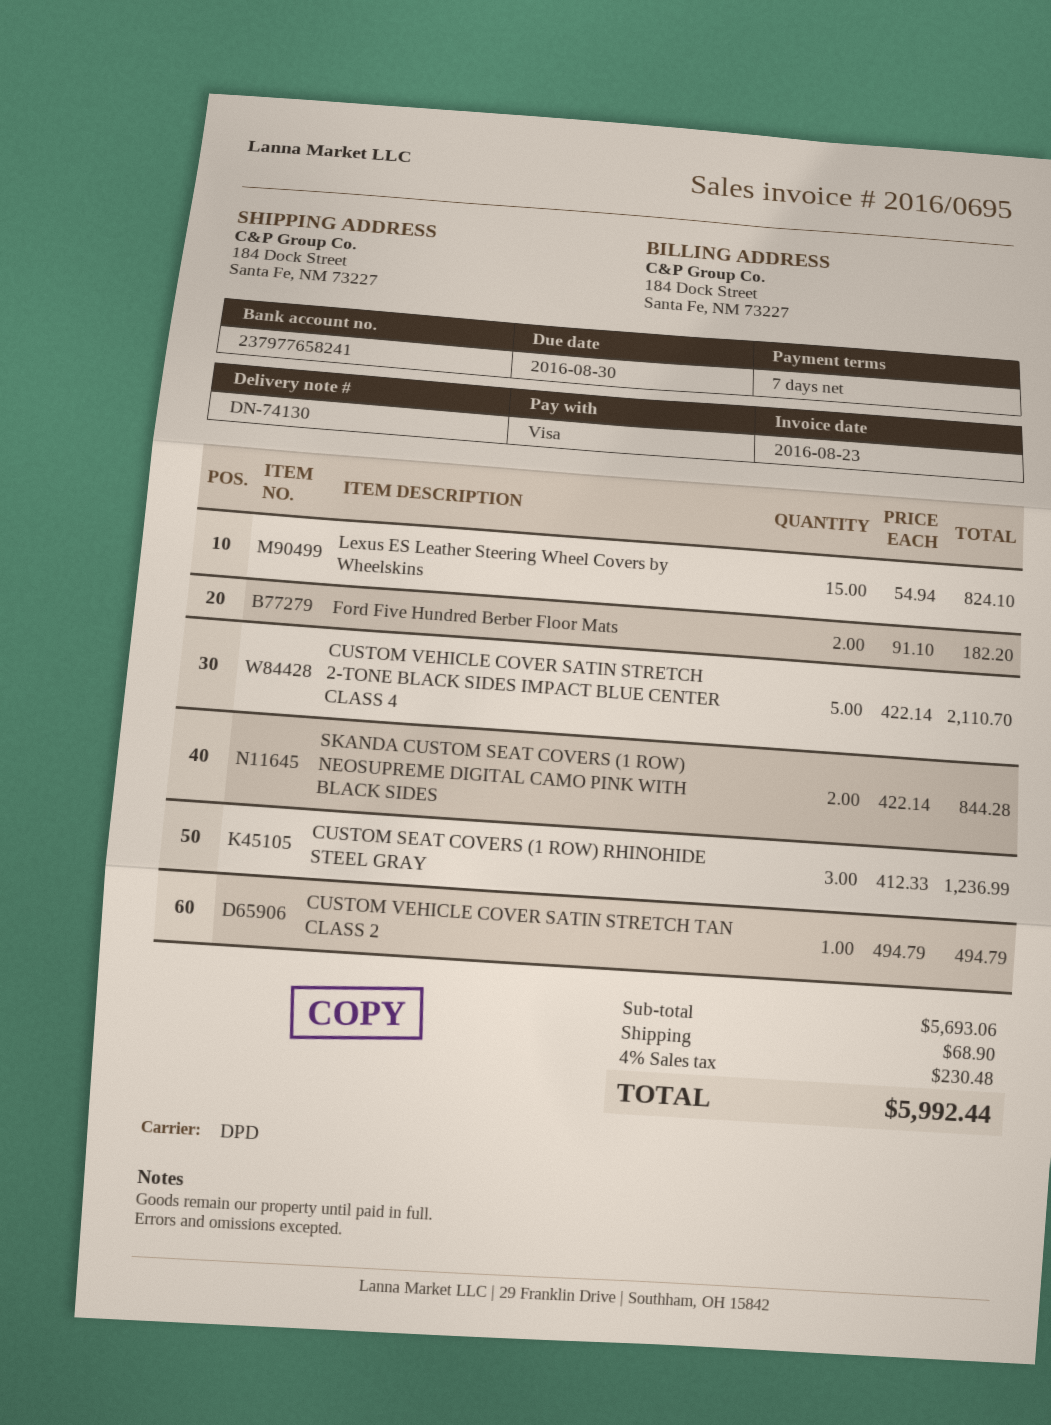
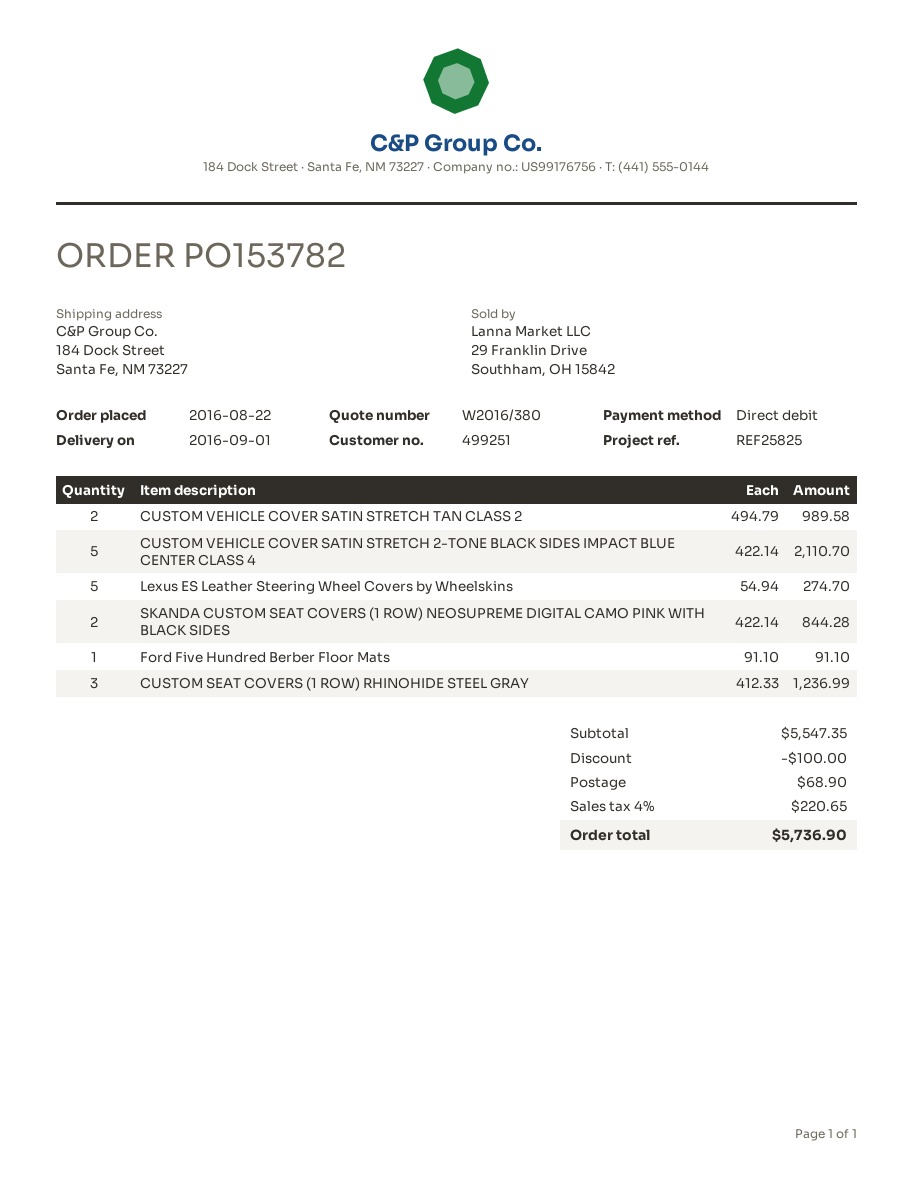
payment method: Visa -> direct debit
Lexus ES Leather Steering Wheel Covers by Wheelskins: 15 x 54.94 = 824.10 -> 5 x 54.94 = 274.70
Ford Five Hundred Berber Floor Mats: 2 x 91.10 = 182.20 -> 1 x 91.10 = 91.10
CUSTOM VEHICLE COVER SATIN STRETCH TAN CLASS 2: 1 x 494.79 = 494.79 -> 2 x 494.79 = 989.58
subtotal: 5693.06 -> 5547.35
discount: none -> 100.00
tax: 4% = 230.48 -> 4% = 220.65
total: 5992.44 -> 5736.90

